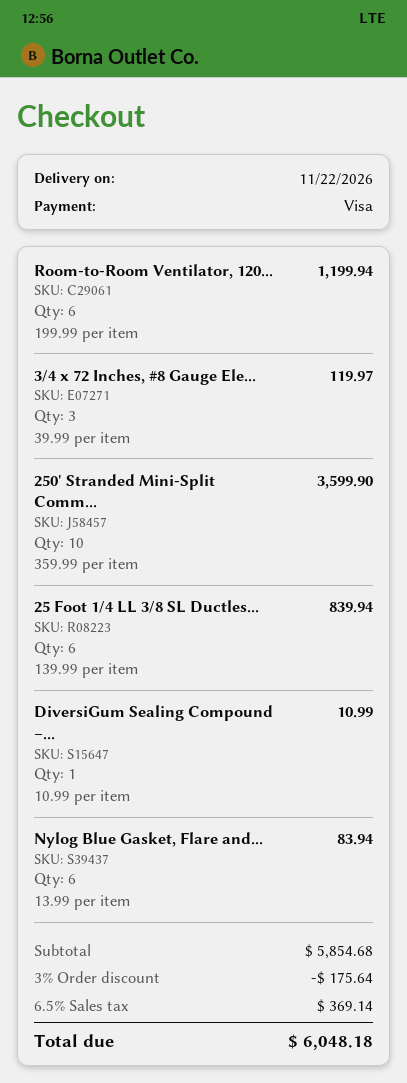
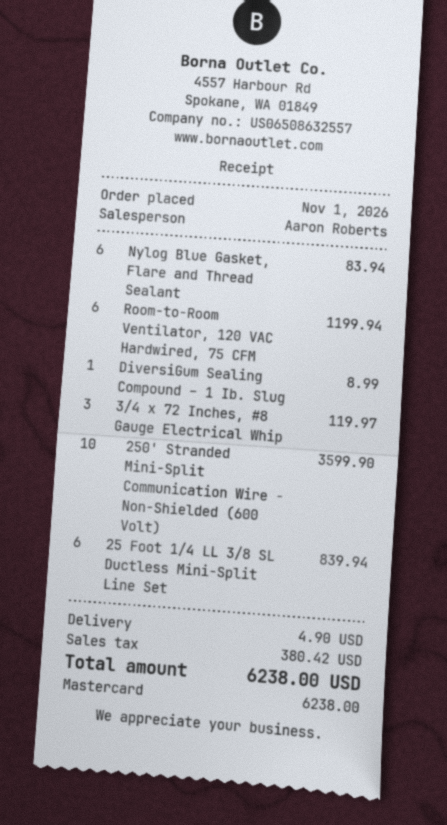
payment method: Visa -> Mastercard
DiversiGum Sealing Compound –...: 1 for 10.99 -> 1 for 8.99
discount: 3% = 175.64 -> none
shipping: none -> 4.90
tax: 369.14 -> 380.42
total: 6048.18 -> 6238.00

